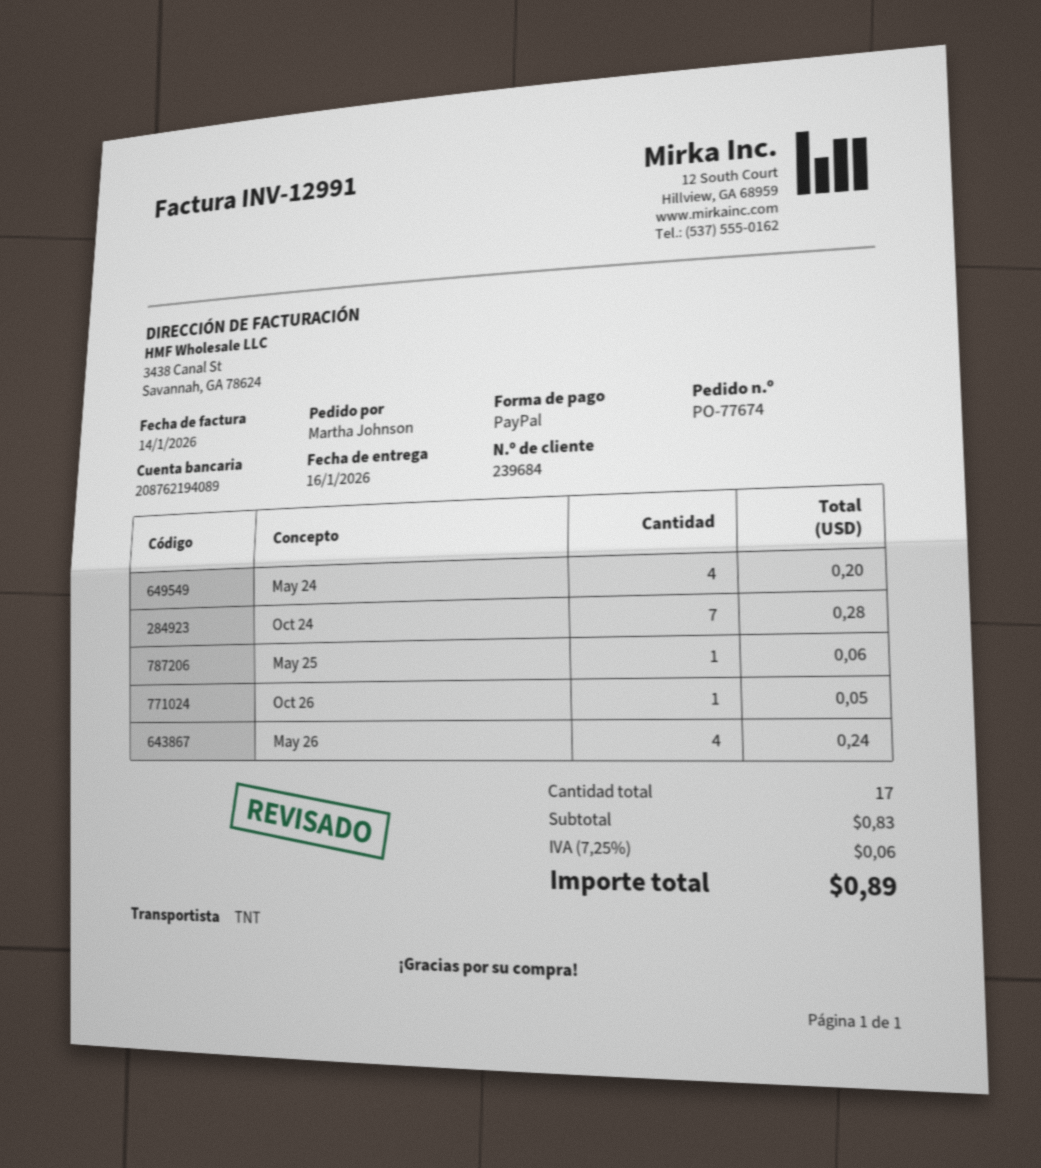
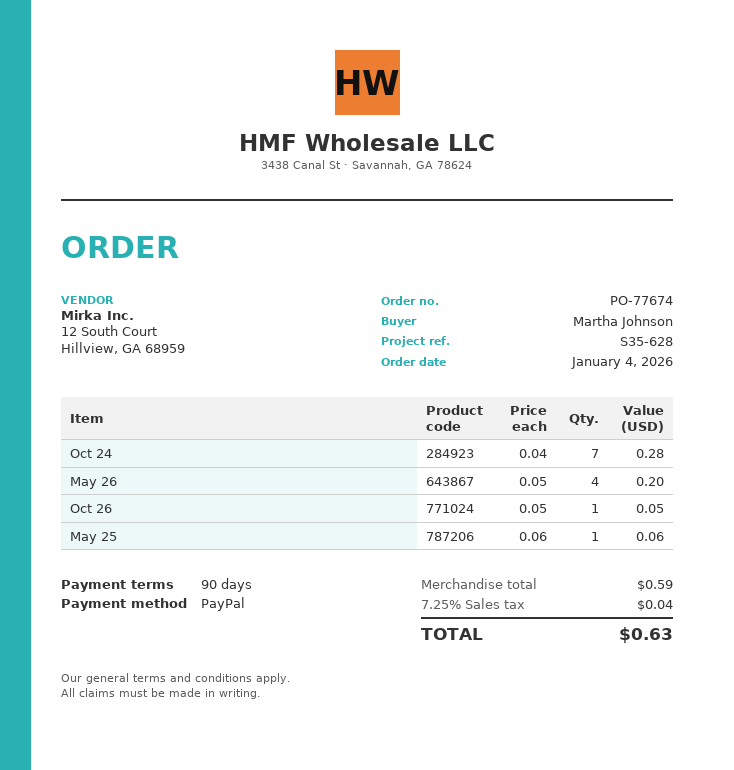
May 24: 4 for 0.20 -> none
May 26: 4 for 0.24 -> 4 for 0.20
subtotal: 0.83 -> 0.59
tax: 7.25% = 0.06 -> 7.25% = 0.04
total: 0.89 -> 0.63

